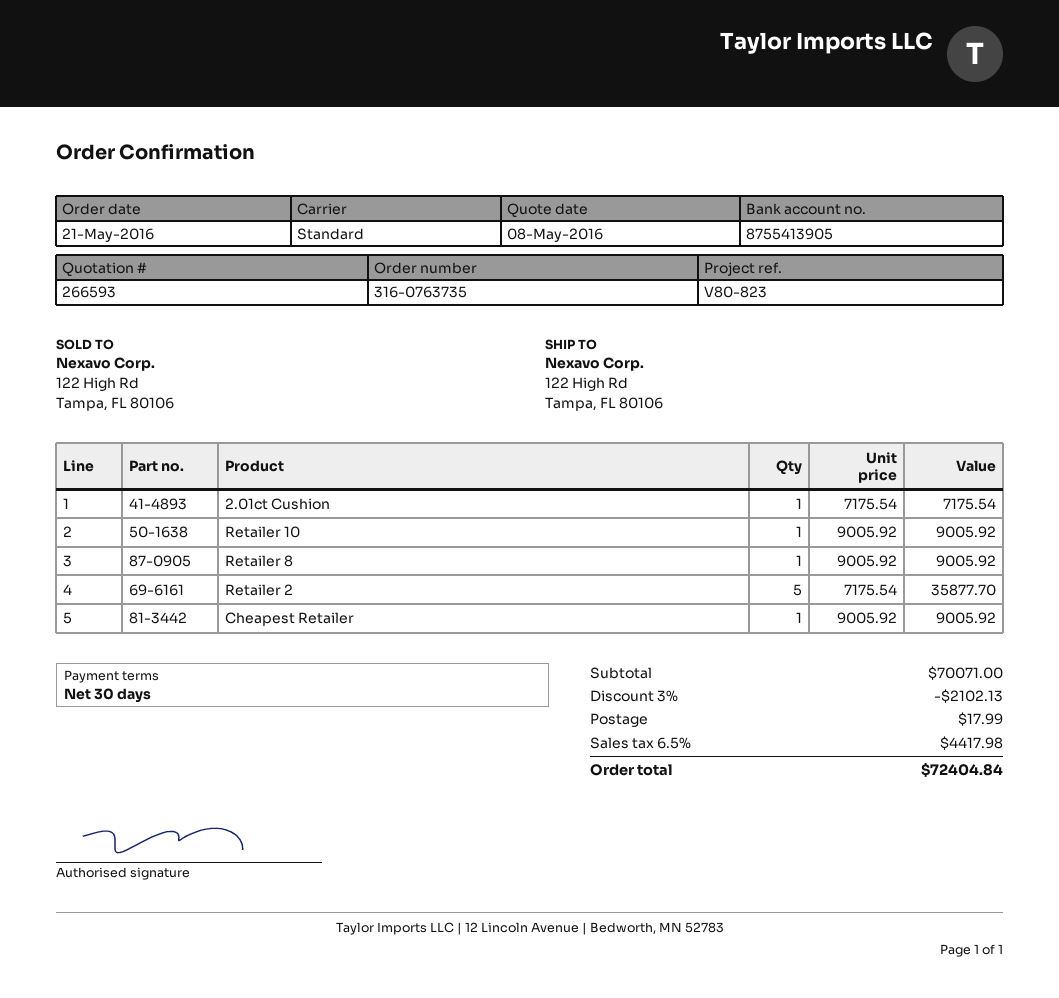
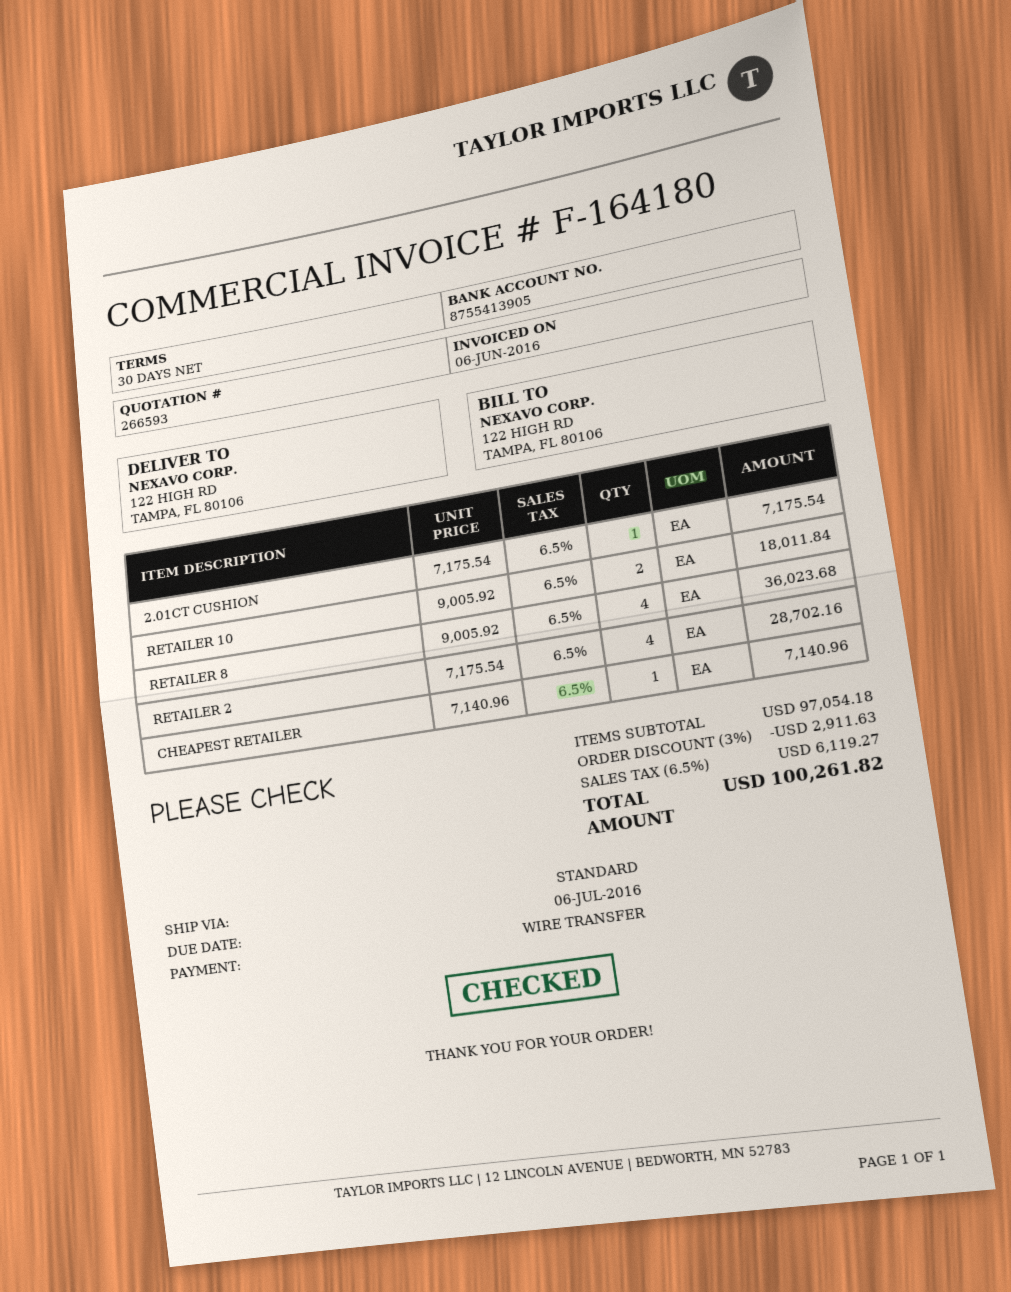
Retailer 10: 1 x 9005.92 = 9005.92 -> 2 x 9005.92 = 18011.84
Retailer 8: 1 x 9005.92 = 9005.92 -> 4 x 9005.92 = 36023.68
Retailer 2: 5 x 7175.54 = 35877.70 -> 4 x 7175.54 = 28702.16
Cheapest Retailer: 1 x 9005.92 = 9005.92 -> 1 x 7140.96 = 7140.96
subtotal: 70071.00 -> 97054.18
discount: 3% = 2102.13 -> 3% = 2911.63
shipping: 17.99 -> none
tax: 6.5% = 4417.98 -> 6.5% = 6119.27
total: 72404.84 -> 100261.82

